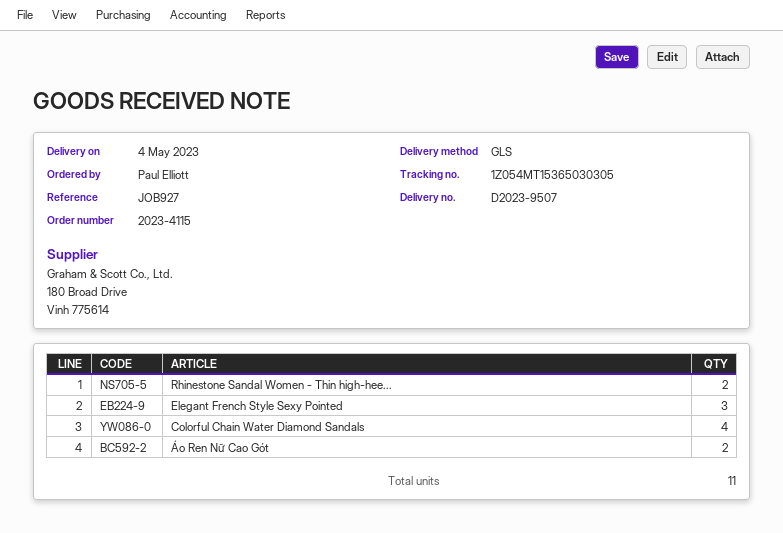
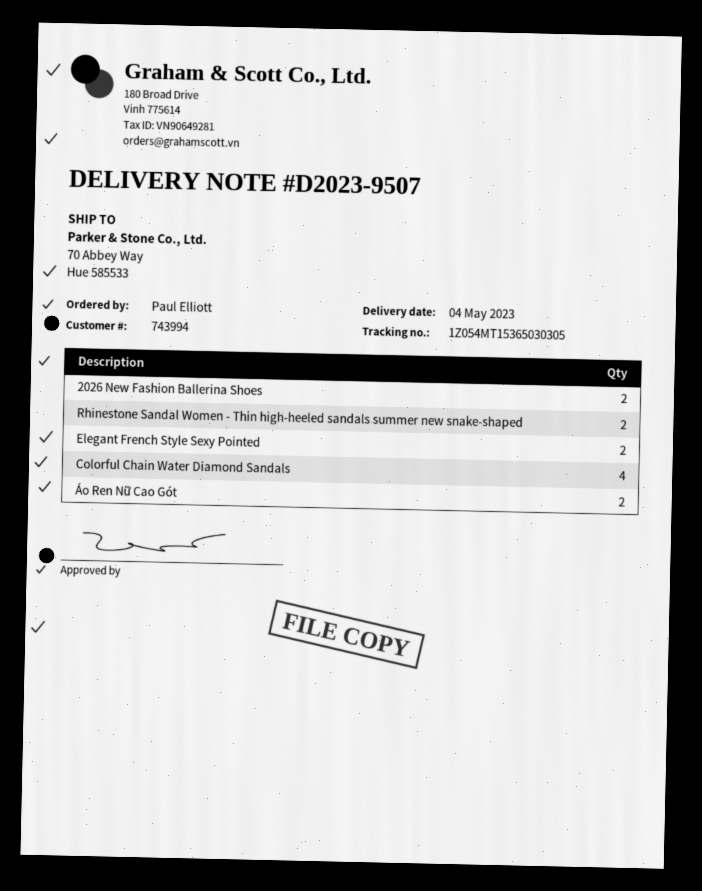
Elegant French Style Sexy Pointed: 3 -> 2
2026 New Fashion Ballerina Shoes: none -> 2

